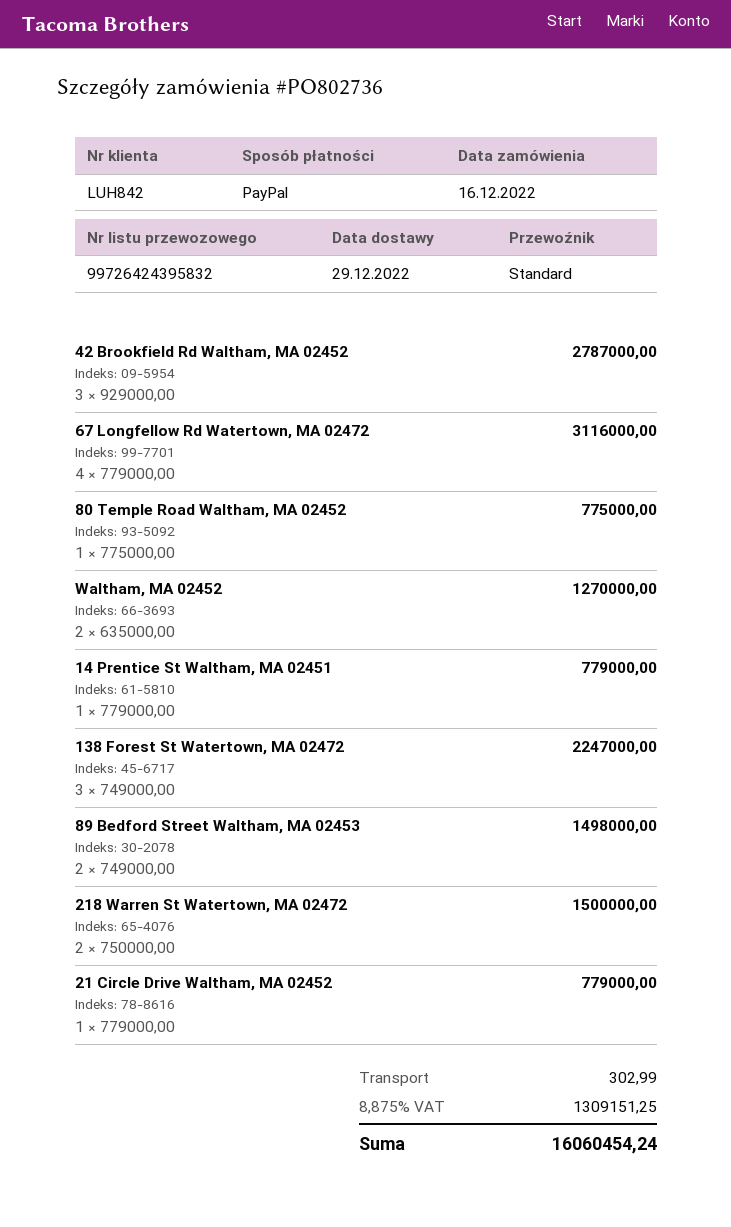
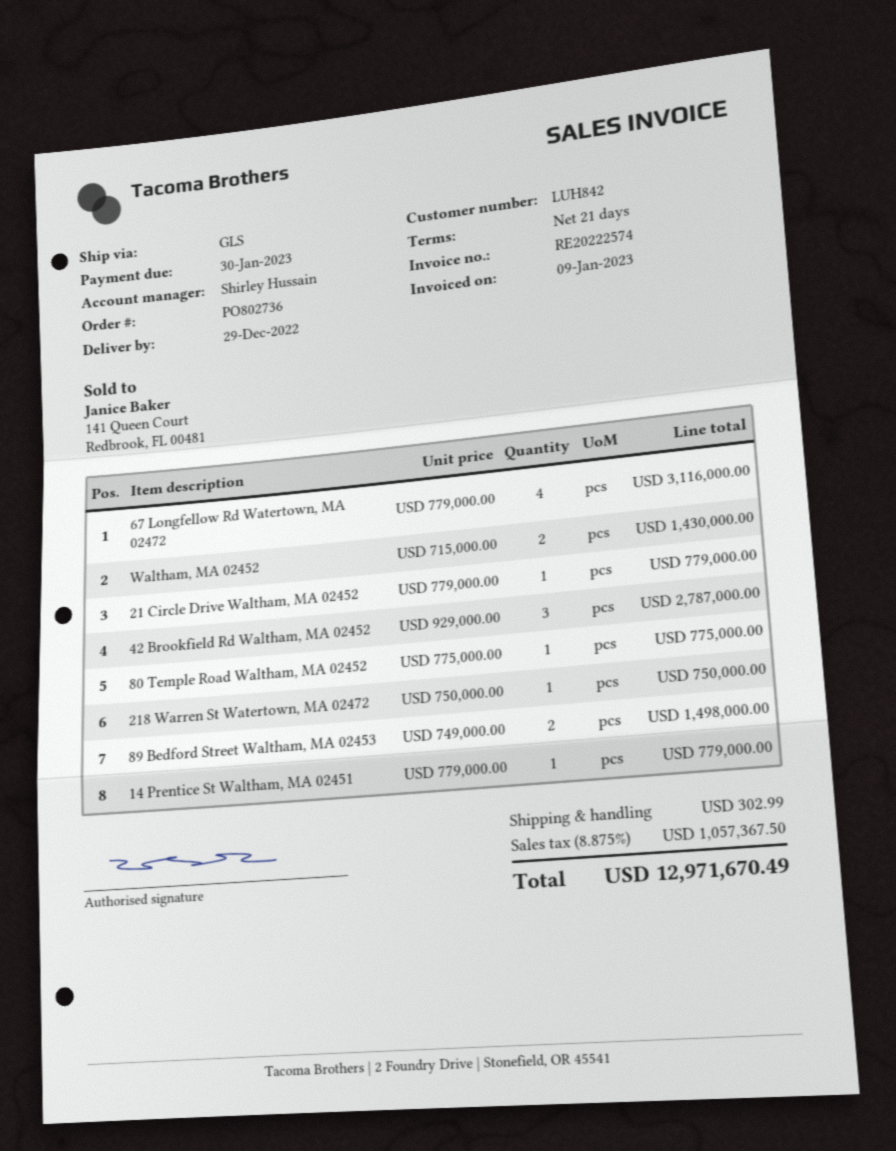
shipping method: standard -> GLS
Waltham, MA 02452: 2 x 635000.00 = 1270000.00 -> 2 x 715000.00 = 1430000.00
138 Forest St Watertown, MA 02472: 3 x 749000.00 = 2247000.00 -> none
218 Warren St Watertown, MA 02472: 2 x 750000.00 = 1500000.00 -> 1 x 750000.00 = 750000.00
tax: 8.875% = 1309151.25 -> 8.875% = 1057367.50
total: 16060454.24 -> 12971670.49

